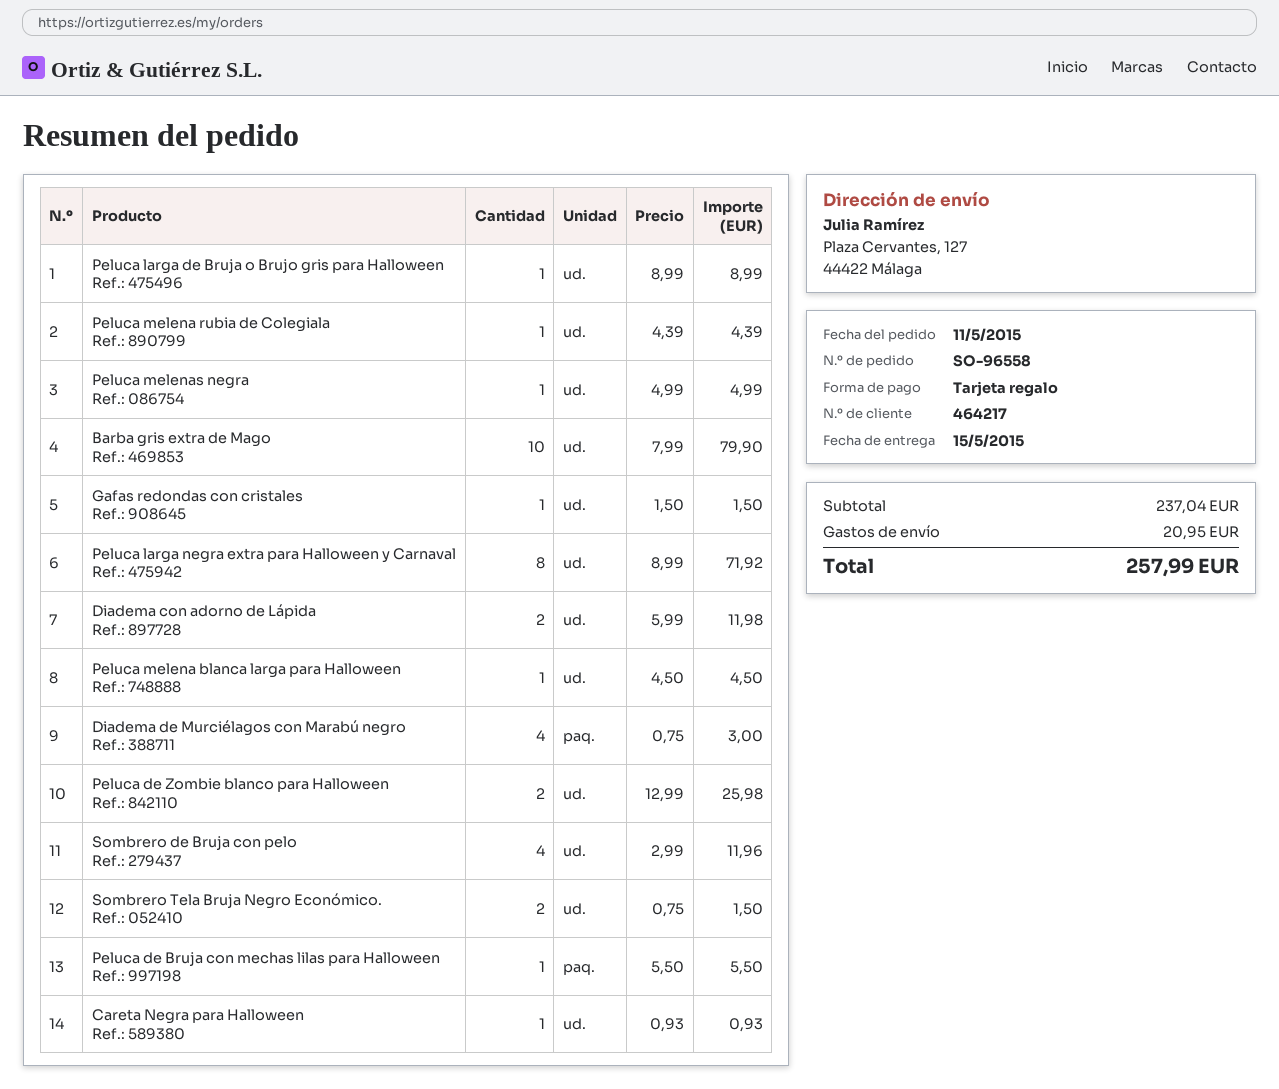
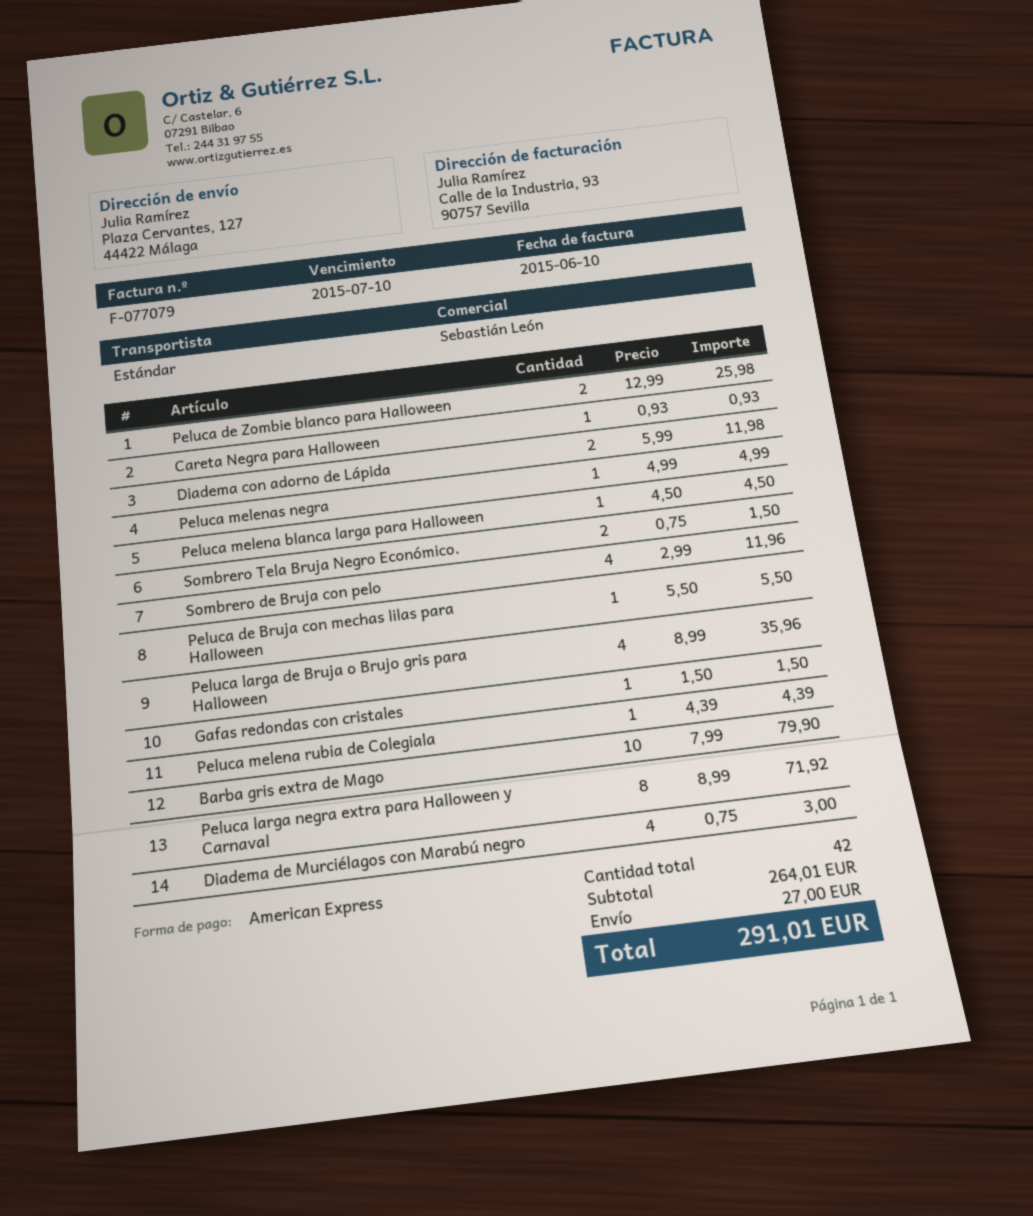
payment method: gift card -> American Express
Peluca larga de Bruja o Brujo gris para Halloween: 1 x 8.99 = 8.99 -> 4 x 8.99 = 35.96
subtotal: 237.04 -> 264.01
shipping: 20.95 -> 27.00
total: 257.99 -> 291.01

